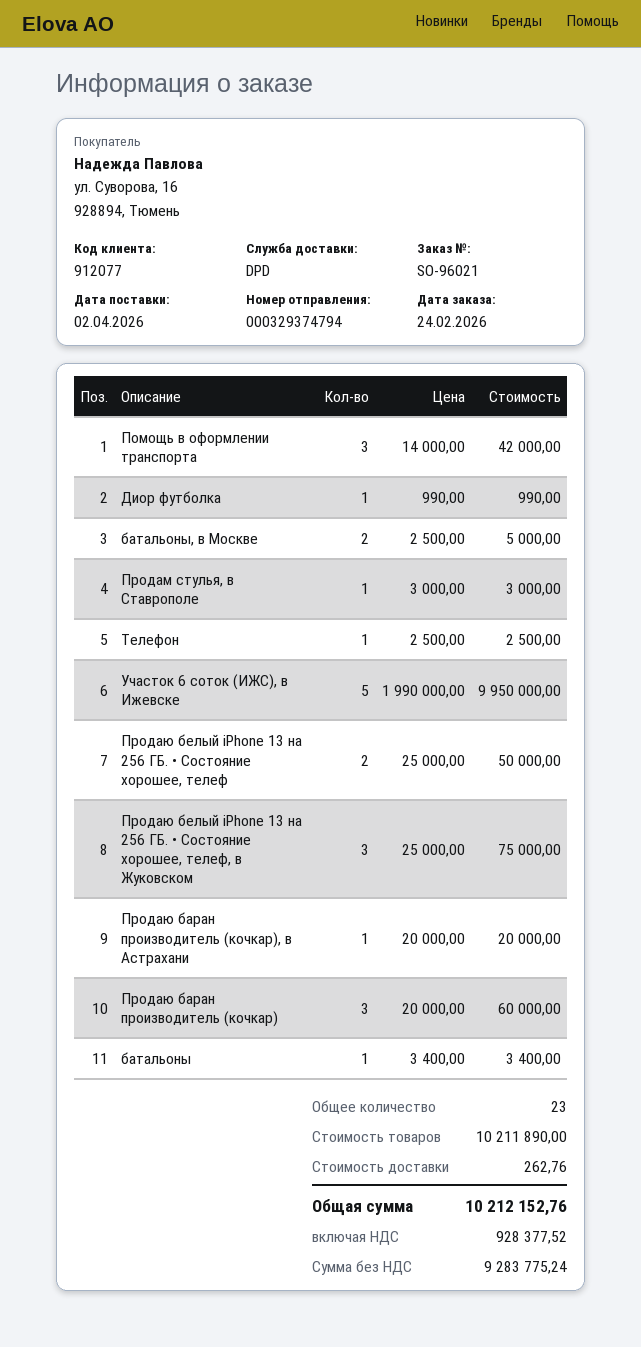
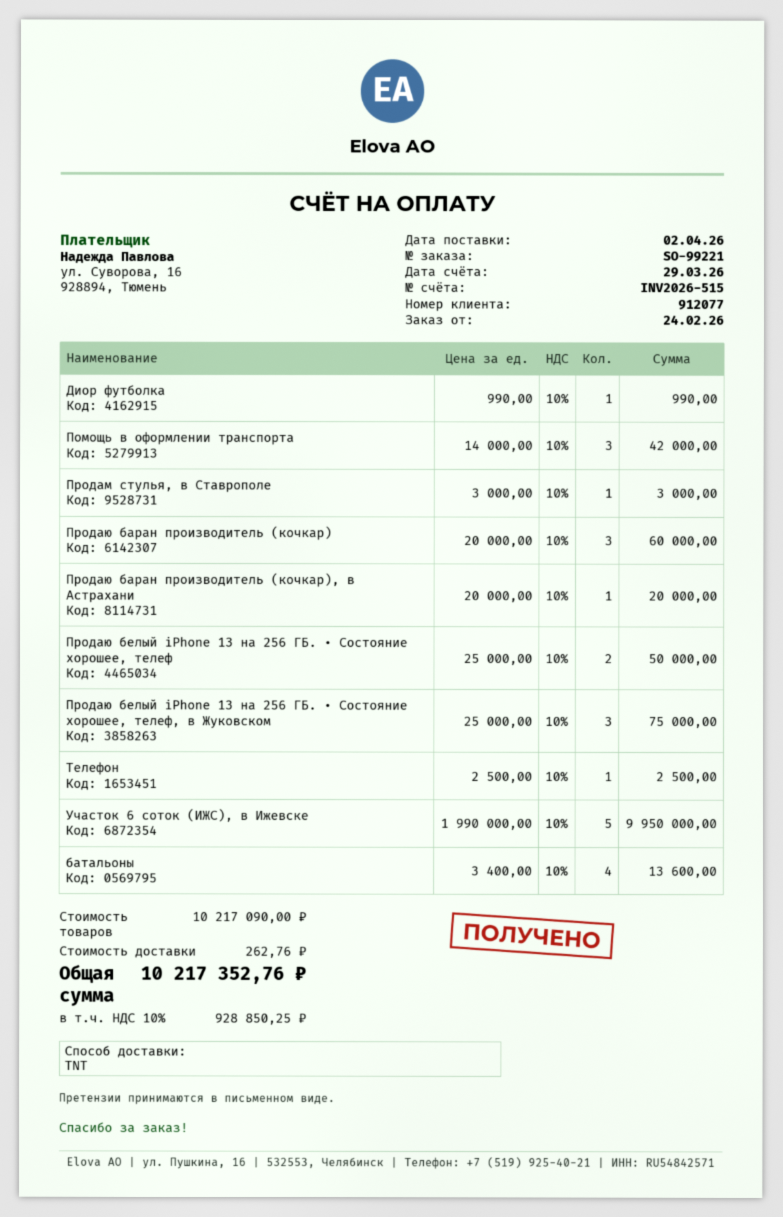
order number: SO-96021 -> SO-99221
shipping method: DPD -> TNT
батальоны, в Москве: 2 x 2500.00 = 5000.00 -> none
батальоны: 1 x 3400.00 = 3400.00 -> 4 x 3400.00 = 13600.00
subtotal: 10211890.00 -> 10217090.00
tax: 928377.52 -> 928850.25
total: 10212152.76 -> 10217352.76

